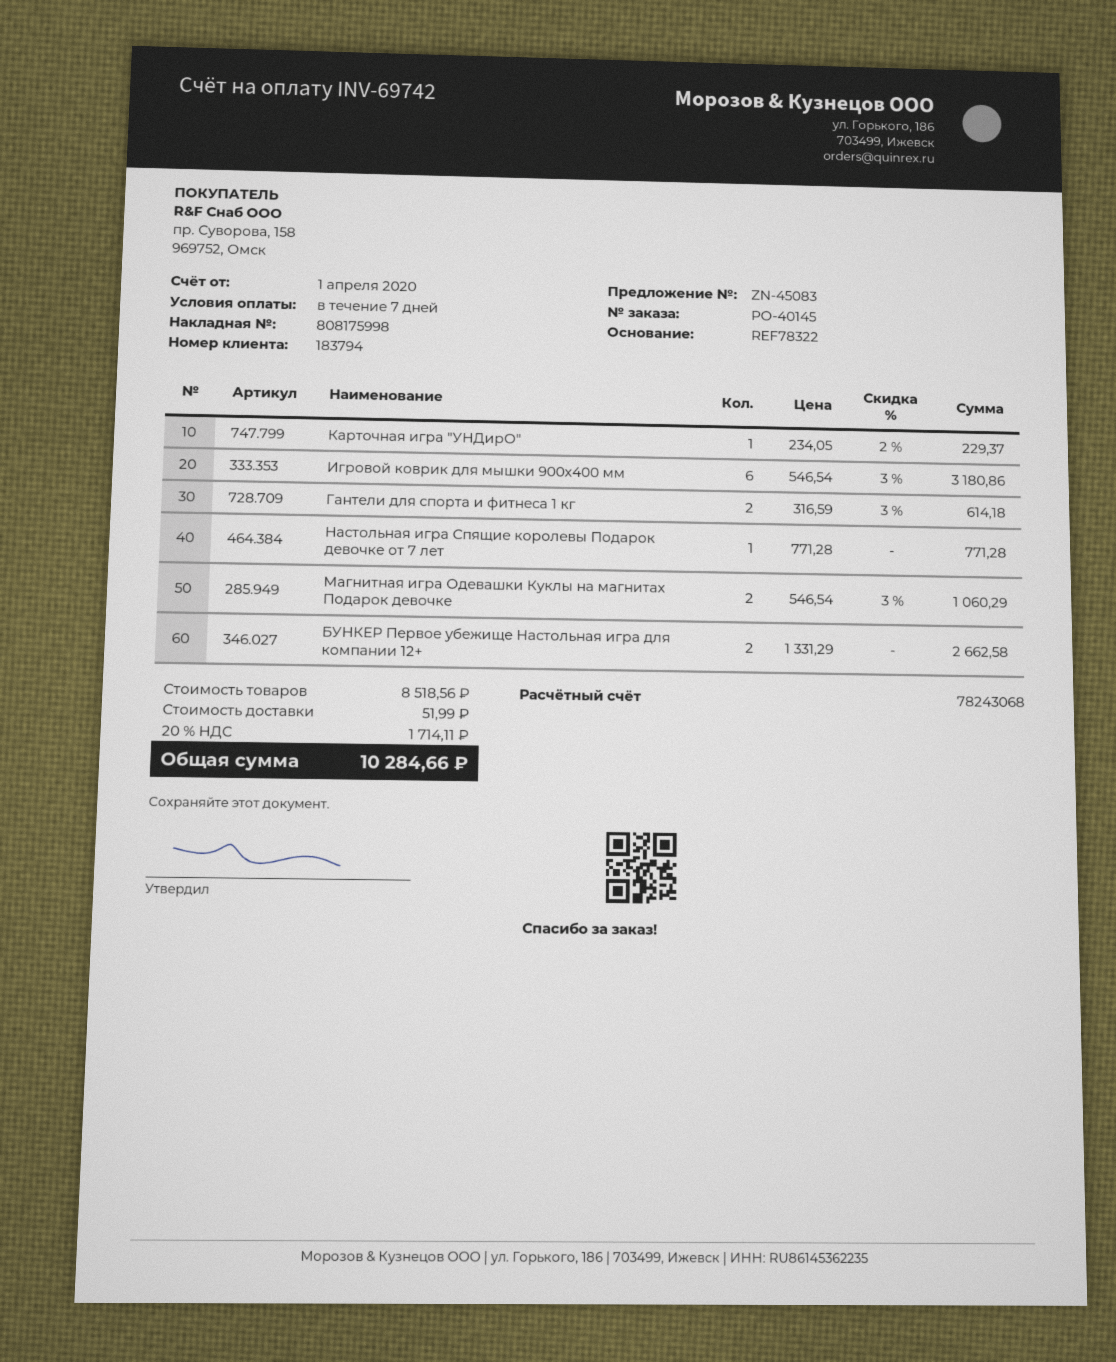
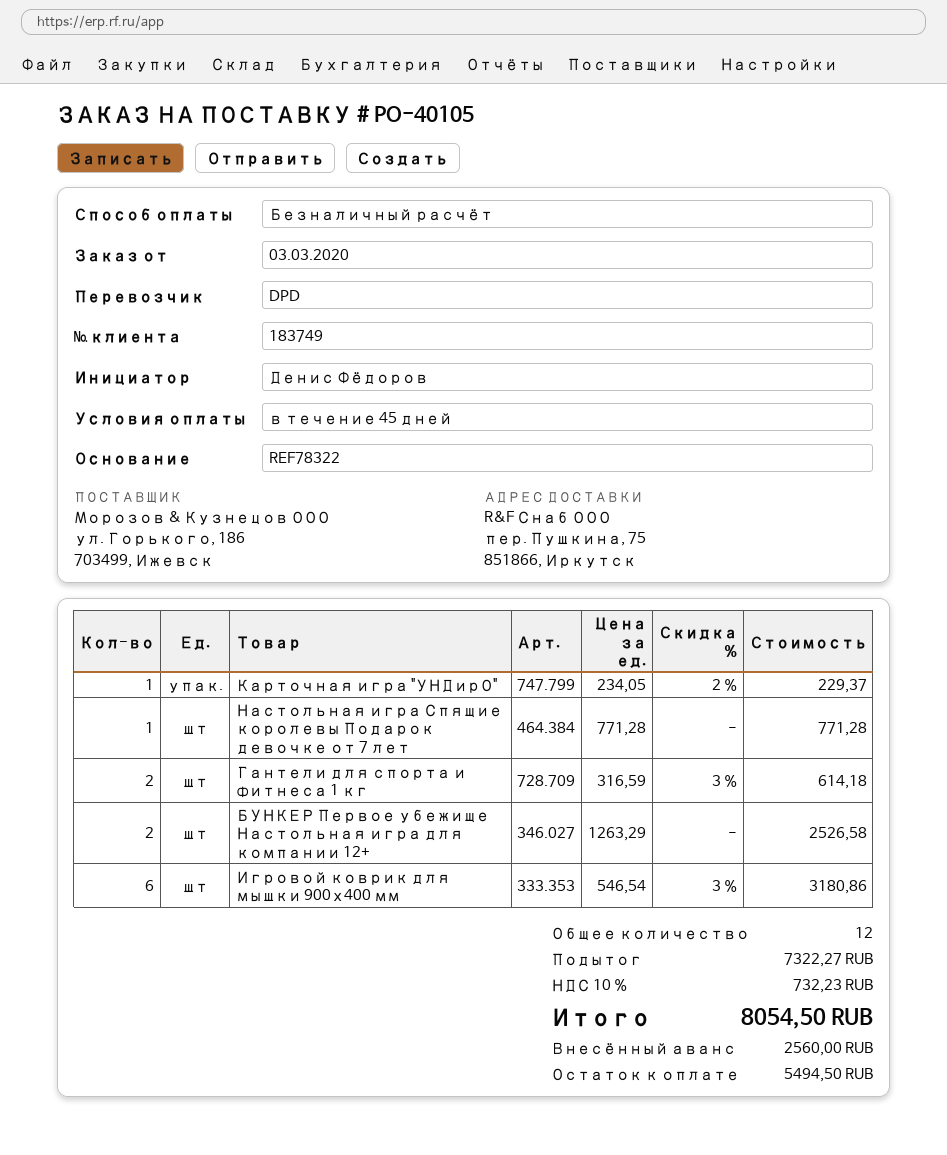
order number: PO-40145 -> PO-40105
payment terms: 7 days -> 45 days
customer number: 183794 -> 183749
Магнитная игра Одевашки Куклы на магнитах Подарок девочке: 2 x 546.54 - 3% = 1060.29 -> none
БУНКЕР Первое убежище Настольная игра для компании 12+: 2 x 1331.29 = 2662.58 -> 2 x 1263.29 = 2526.58
subtotal: 8518.56 -> 7322.27
shipping: 51.99 -> none
tax: 20% = 1714.11 -> 10% = 732.23
total: 10284.66 -> 8054.50

